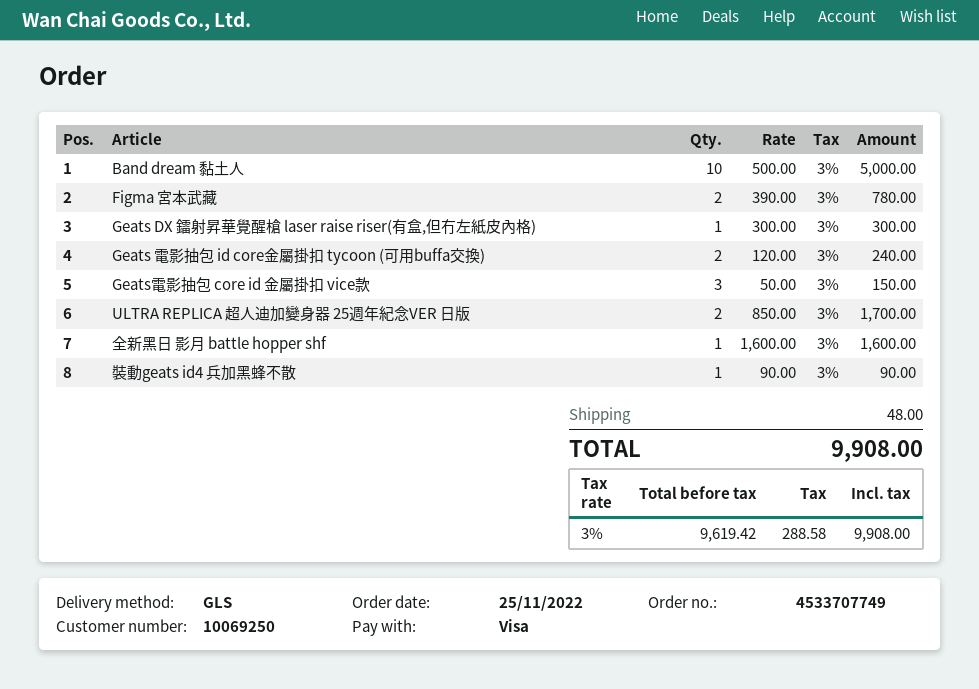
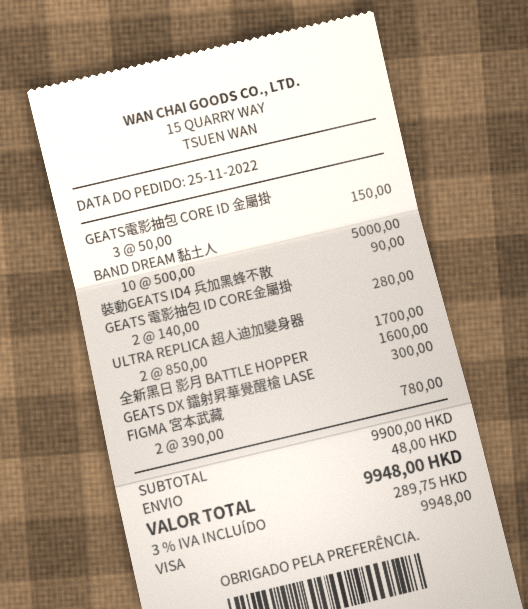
Geats 電影抽包 id core金屬掛扣 tycoon (可用buffa交換): 2 x 120.00 = 240.00 -> 2 x 140.00 = 280.00
tax: 3% = 288.58 -> 3% = 289.75
total: 9908.00 -> 9948.00

